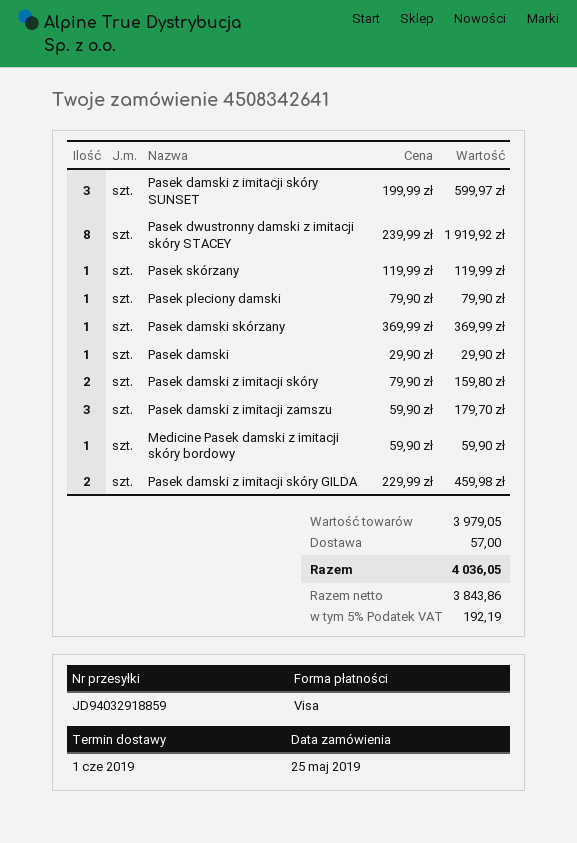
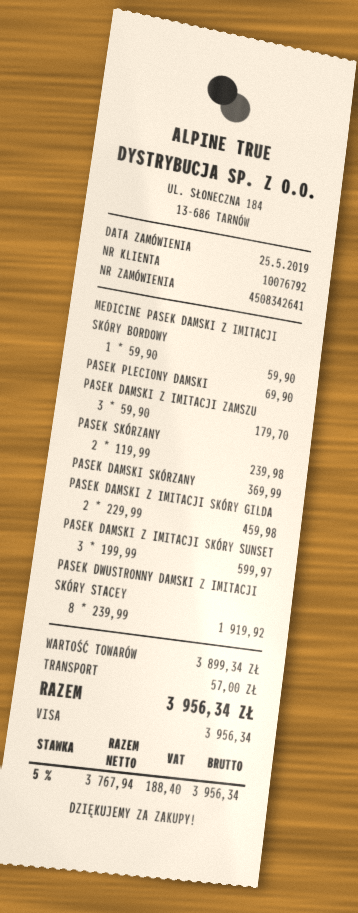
Pasek skórzany: 1 x 119.99 = 119.99 -> 2 x 119.99 = 239.98
Pasek pleciony damski: 1 x 79.90 = 79.90 -> 1 x 69.90 = 69.90
Pasek damski: 1 x 29.90 = 29.90 -> none
Pasek damski z imitacji skóry: 2 x 79.90 = 159.80 -> none
subtotal: 3979.05 -> 3899.34
net: 3843.86 -> 3767.94
tax: 5% = 192.19 -> 5% = 188.40
total: 4036.05 -> 3956.34

